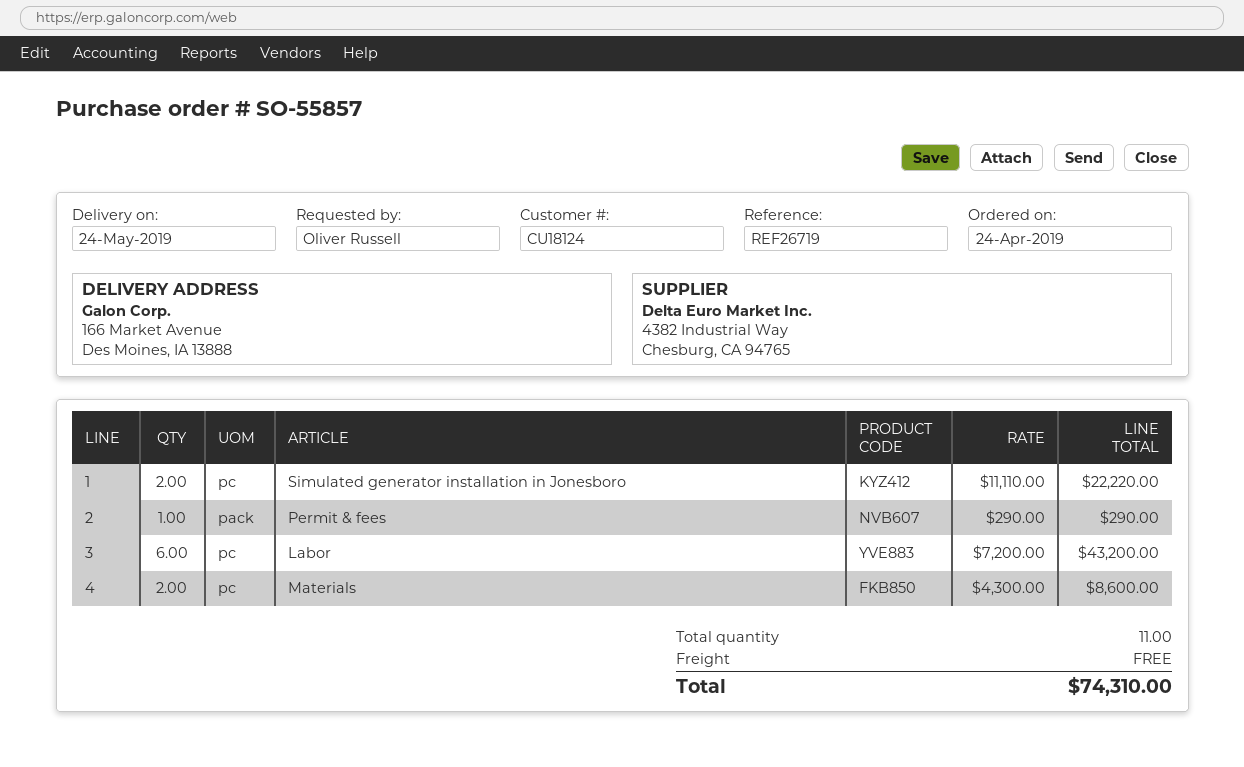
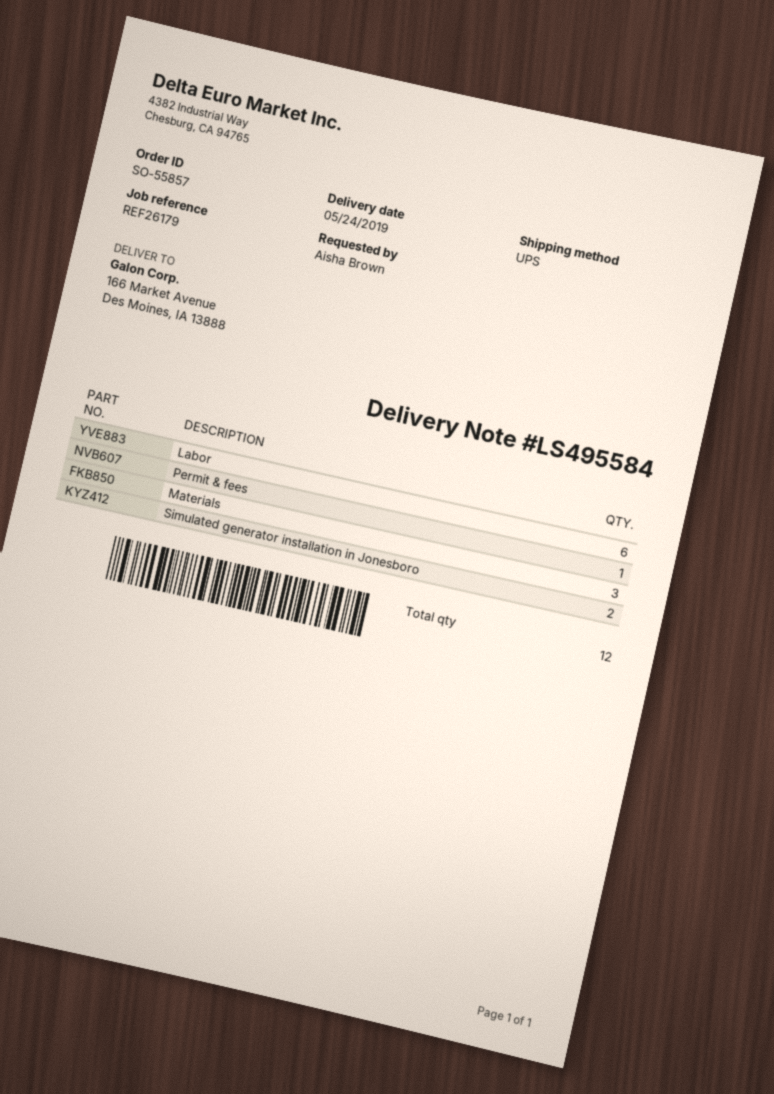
reference: REF26719 -> REF26179
ordered by: Oliver Russell -> Aisha Brown
Materials: 2 -> 3
total quantity: 11 -> 12

